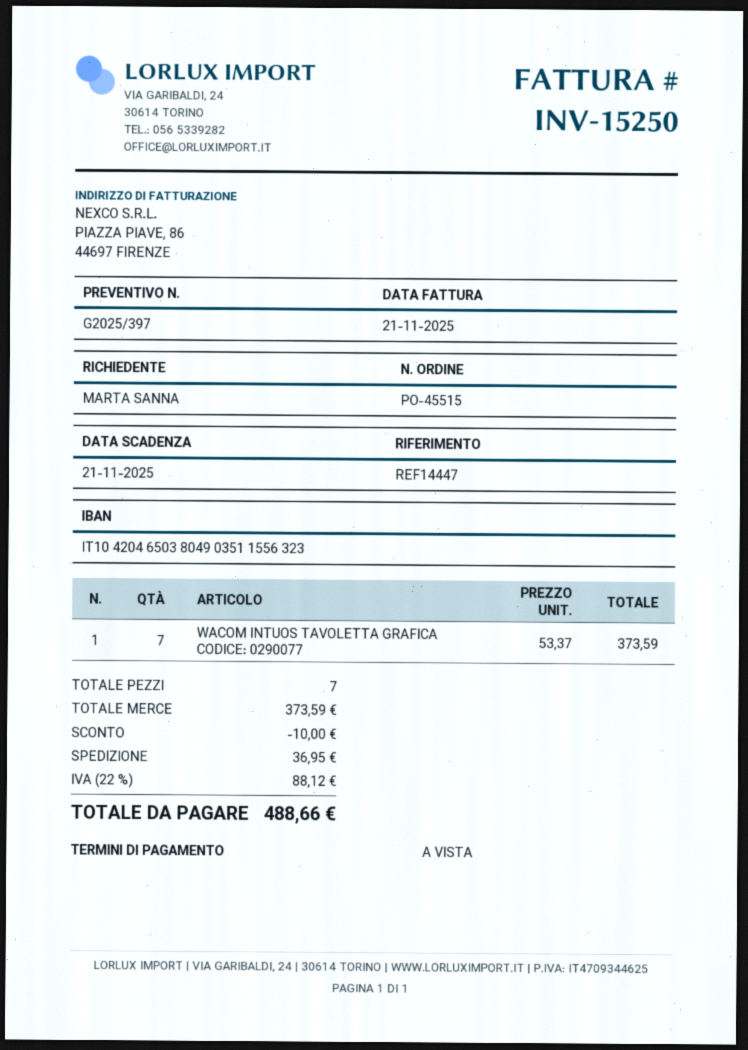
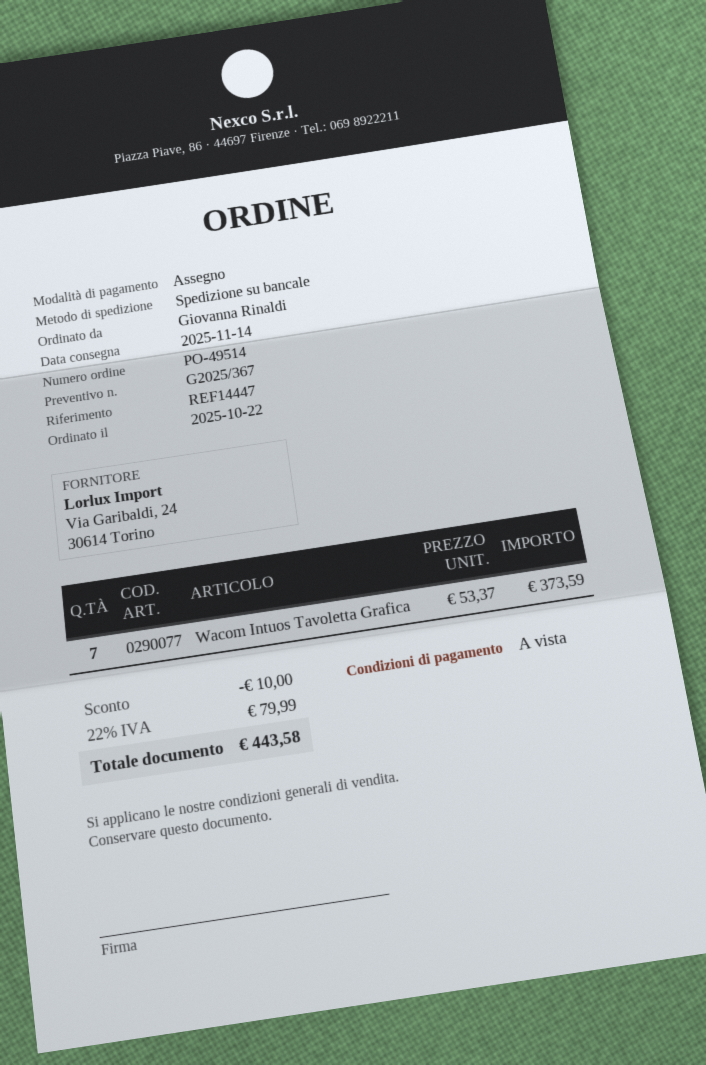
quote number: G2025/397 -> G2025/367
order number: PO-45515 -> PO-49514
ordered by: MARTA SANNA -> Giovanna Rinaldi
shipping: 36.95 -> none
tax: 22% = 88.12 -> 22% = 79.99
total: 488.66 -> 443.58

